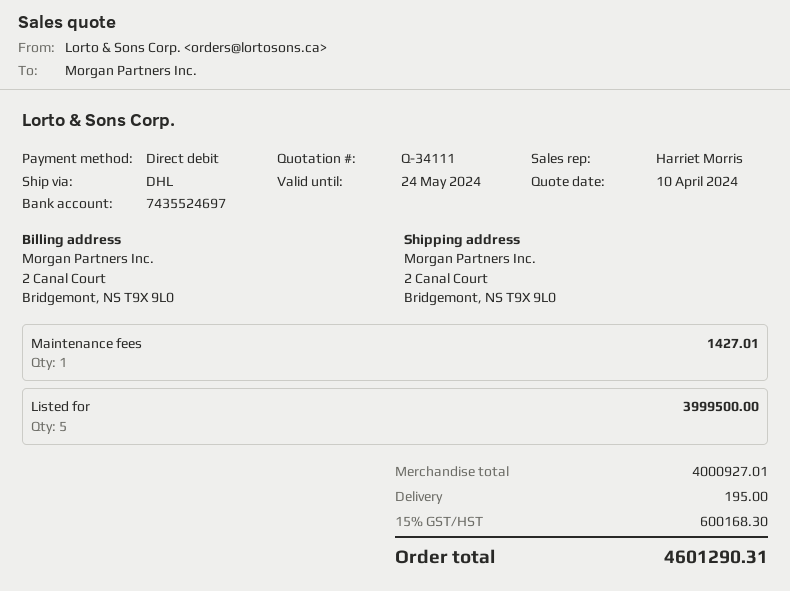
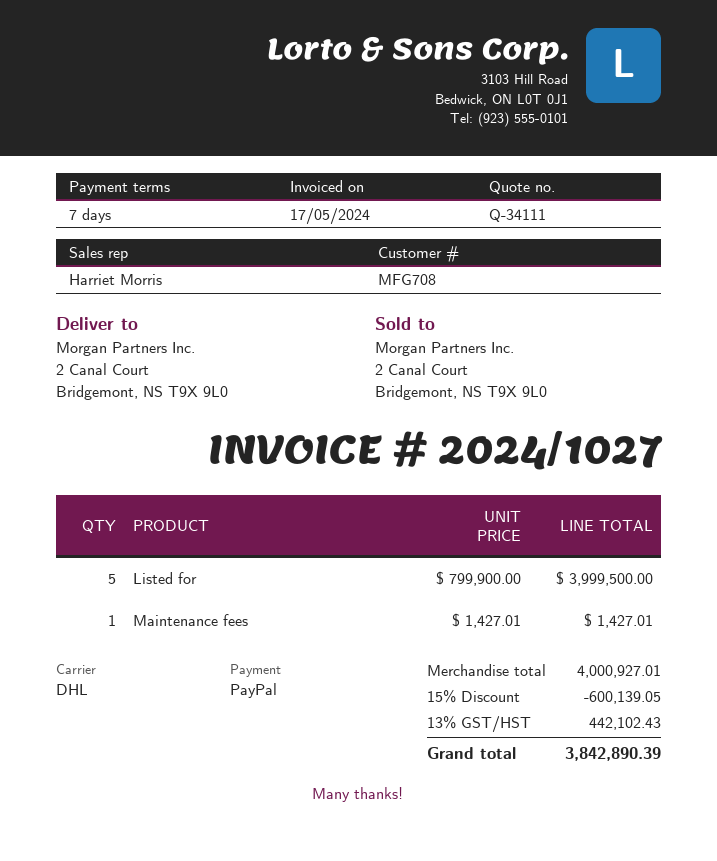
payment method: direct debit -> PayPal
discount: none -> 15% = 600139.05
shipping: 195.00 -> none
tax: 15% = 600168.30 -> 13% = 442102.43
total: 4601290.31 -> 3842890.39

